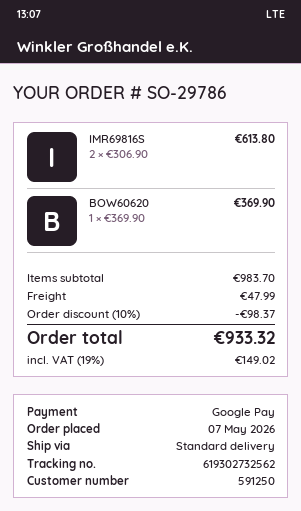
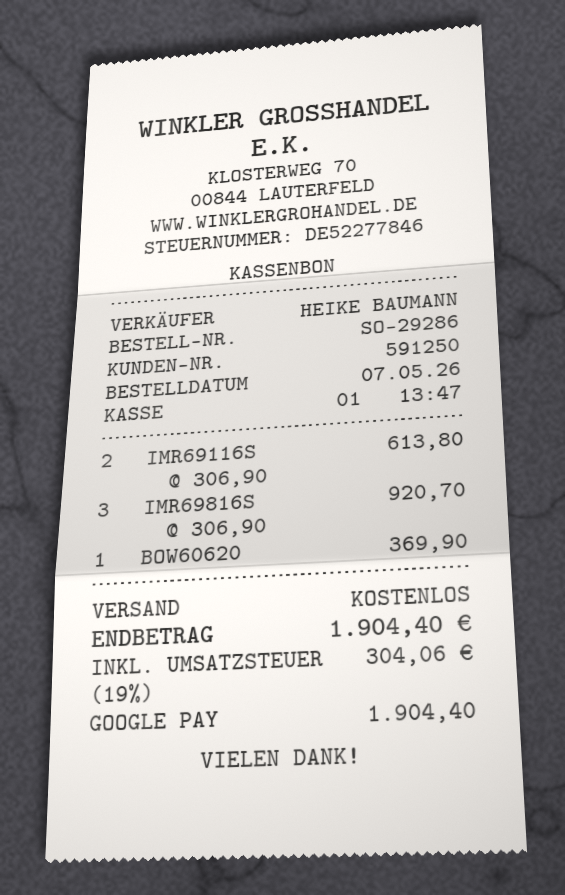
order number: SO-29786 -> SO-29286
IMR69816S: 2 x 306.90 = 613.80 -> 3 x 306.90 = 920.70
IMR69116S: none -> 2 x 306.90 = 613.80
discount: 10% = 98.37 -> none
shipping: 47.99 -> 0.00
tax: 19% = 149.02 -> 19% = 304.06
total: 933.32 -> 1904.40

